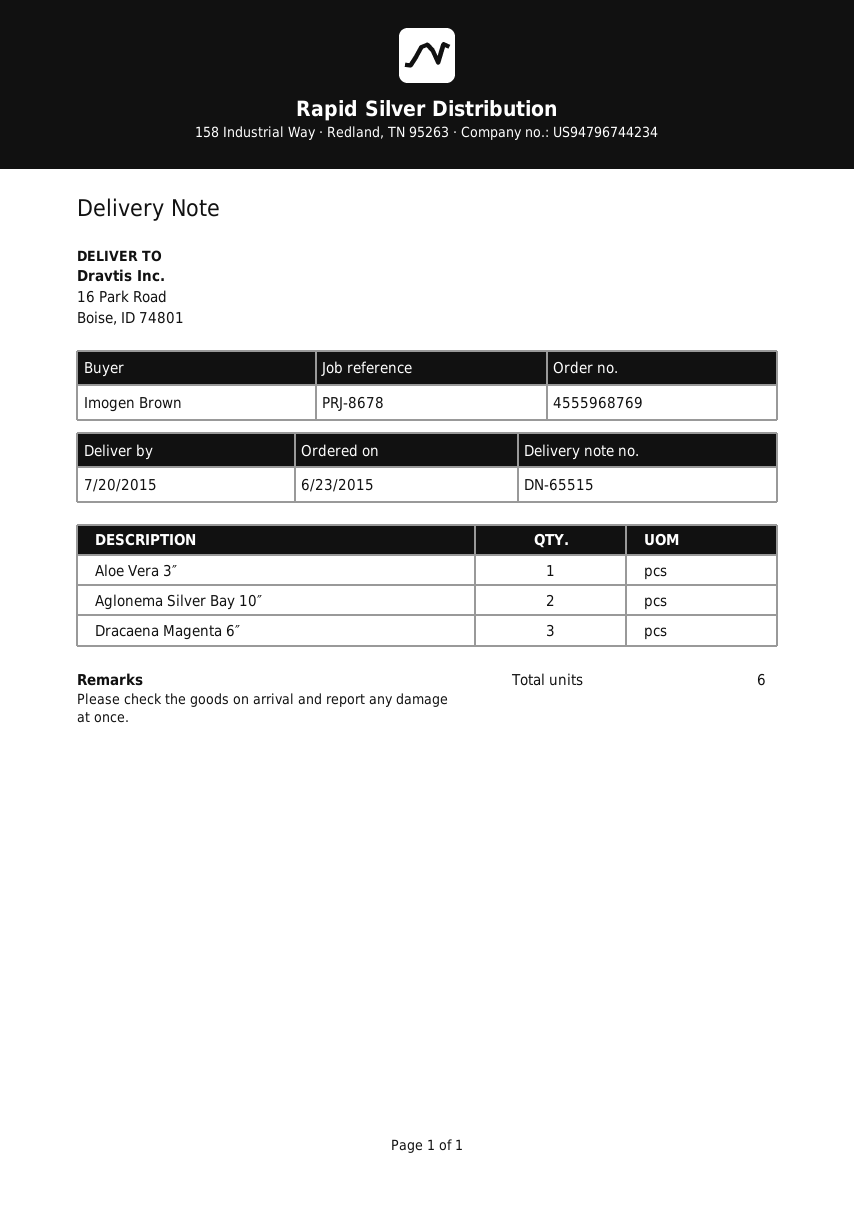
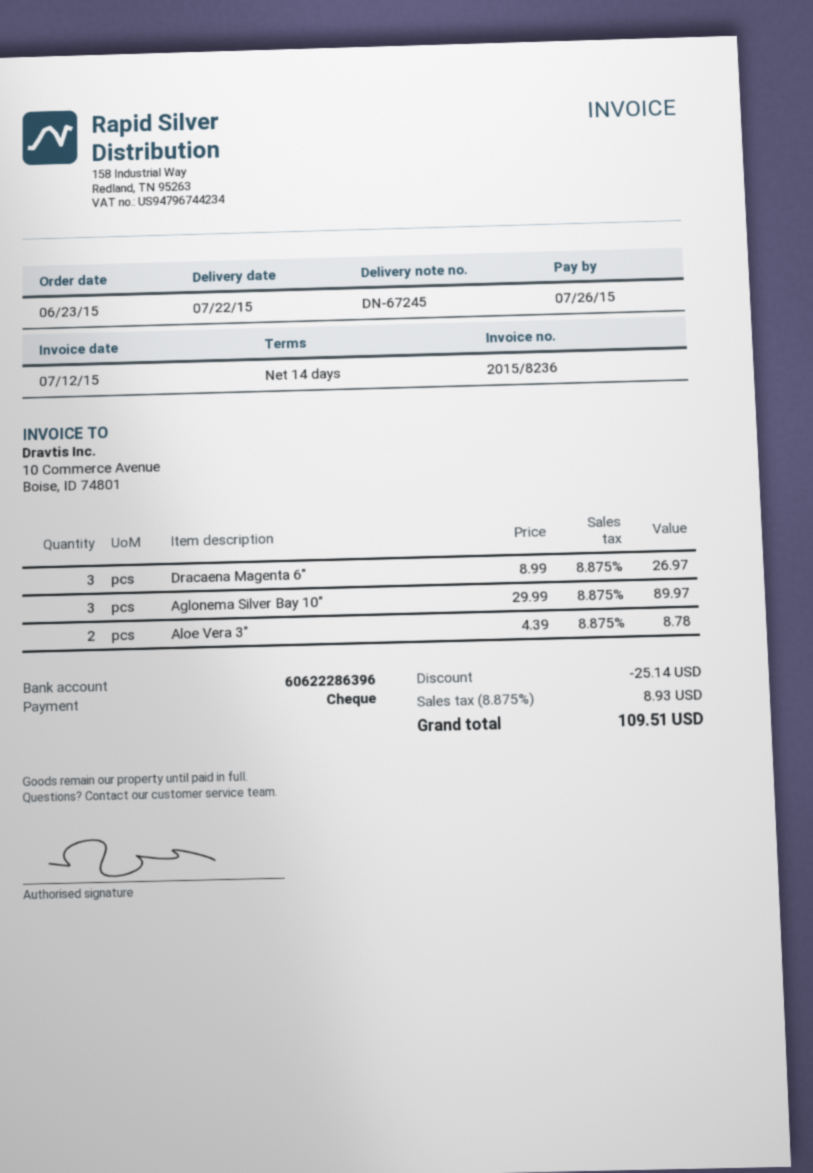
delivery note number: DN-65515 -> DN-67245
delivery date: 2015-07-20 -> 2015-07-22
Aloe Vera 3″: 1 -> 2
Aglonema Silver Bay 10″: 2 -> 3

